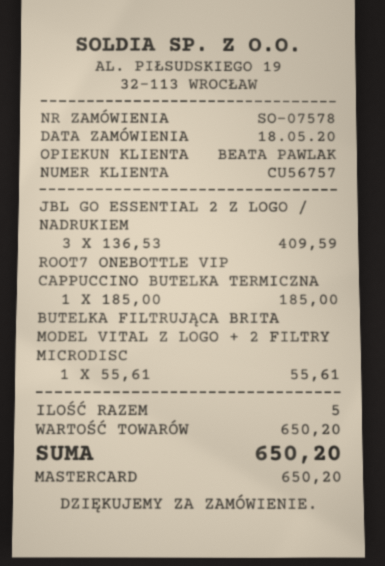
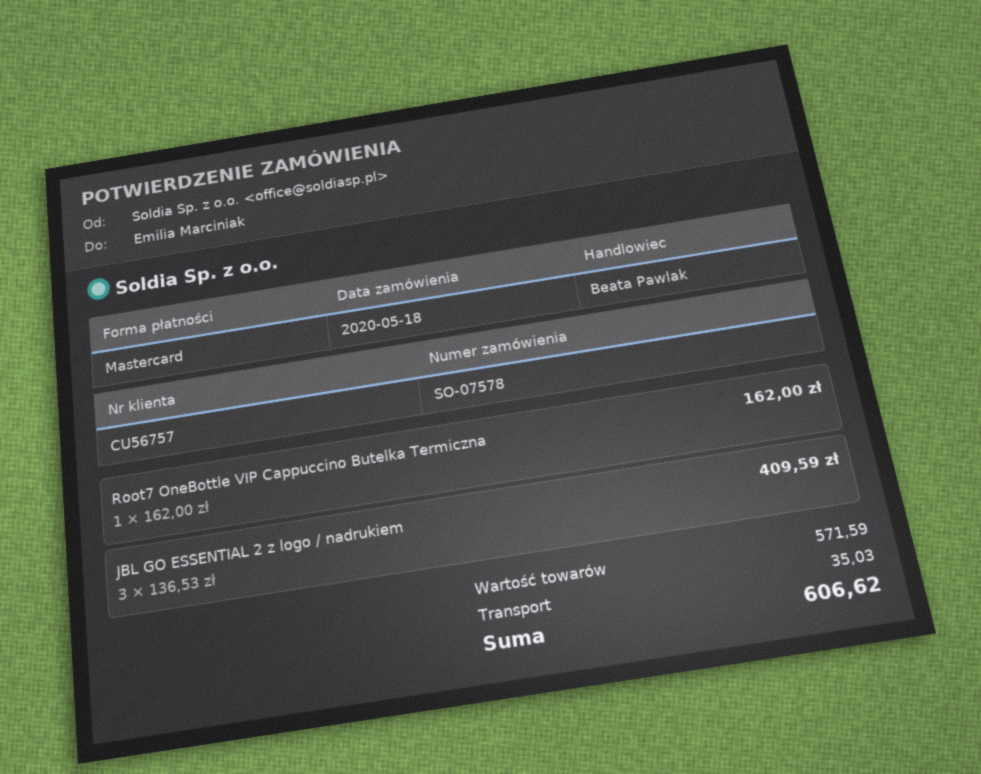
ROOT7 ONEBOTTLE VIP CAPPUCCINO BUTELKA TERMICZNA: 1 x 185.00 = 185.00 -> 1 x 162.00 = 162.00
BUTELKA FILTRUJĄCA BRITA MODEL VITAL Z LOGO + 2 FILTRY MICRODISC: 1 x 55.61 = 55.61 -> none
subtotal: 650.20 -> 571.59
shipping: none -> 35.03
total: 650.20 -> 606.62

